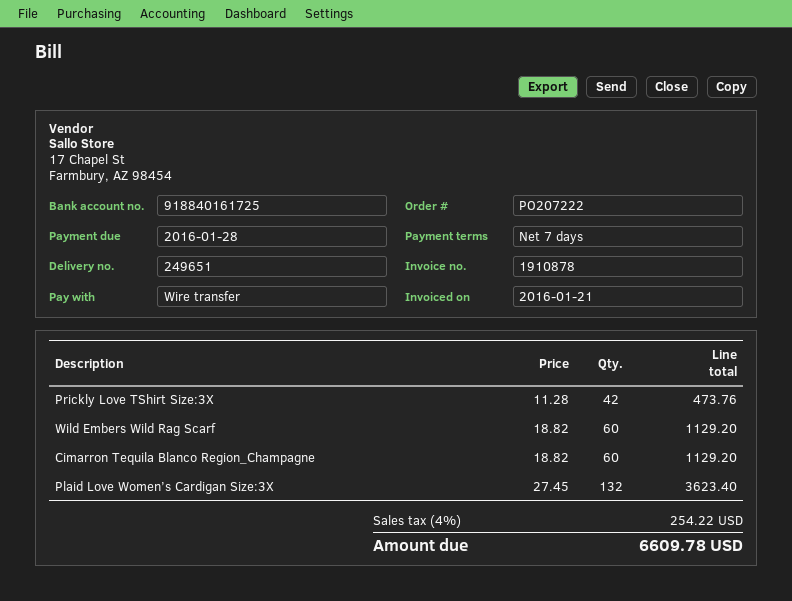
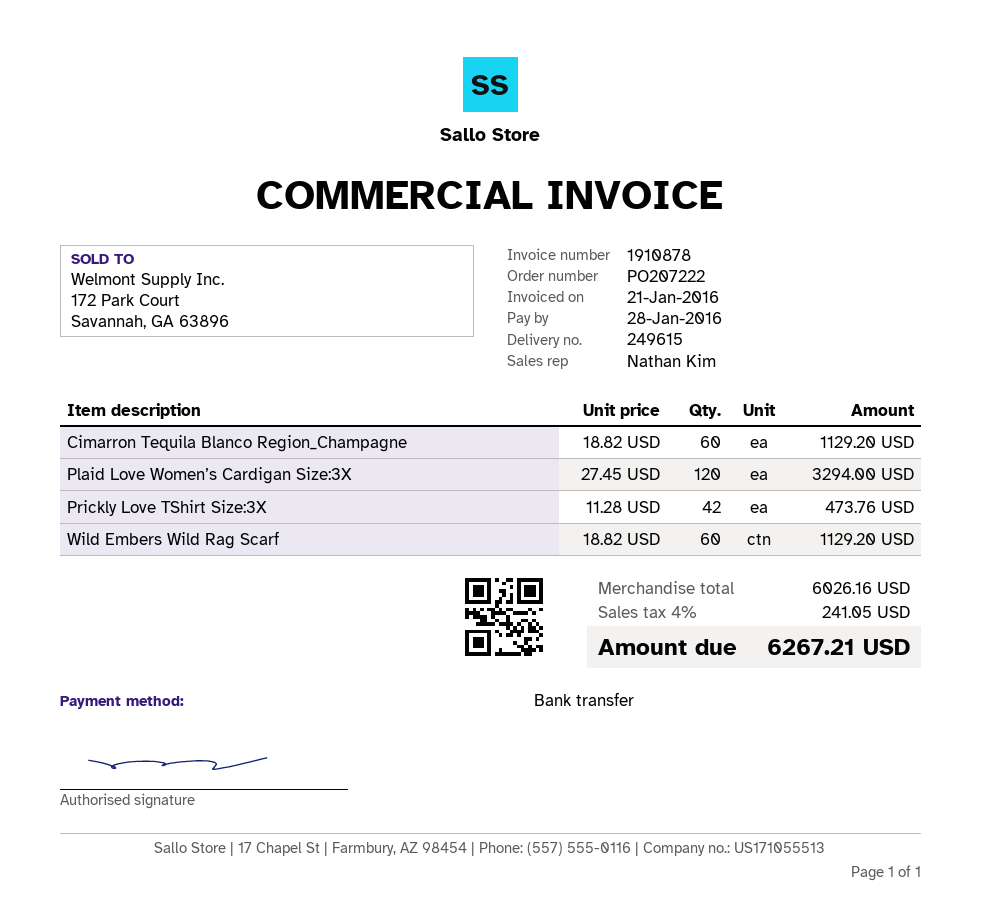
delivery note number: 249651 -> 249615
Plaid Love Women’s Cardigan Size:3X: 132 x 27.45 = 3623.40 -> 120 x 27.45 = 3294.00
tax: 4% = 254.22 -> 4% = 241.05
total: 6609.78 -> 6267.21

